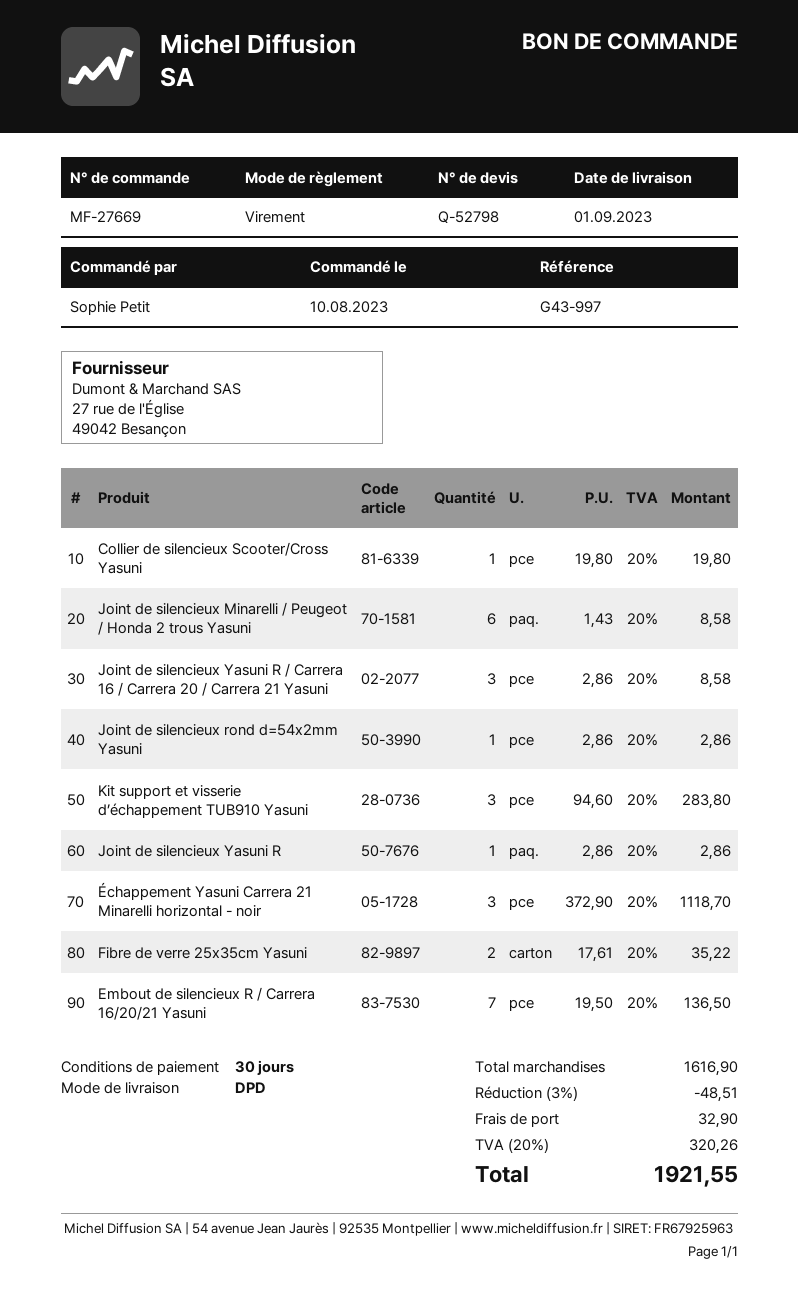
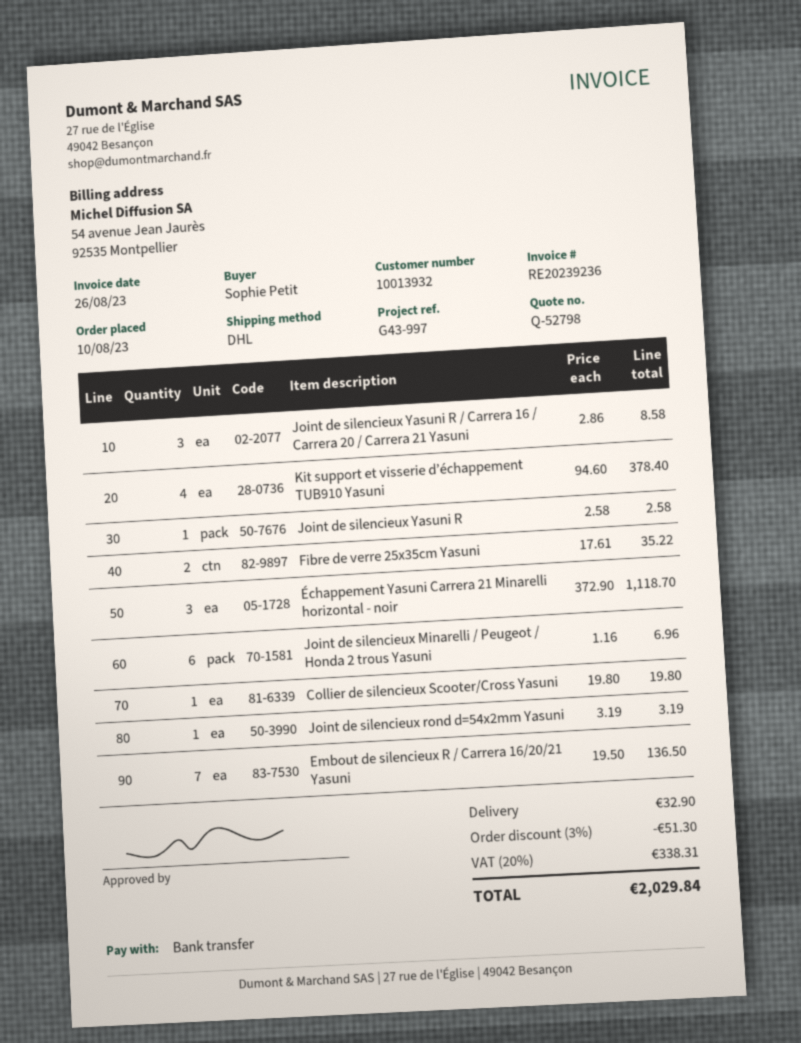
shipping method: DPD -> DHL
Joint de silencieux Minarelli / Peugeot / Honda 2 trous Yasuni: 6 x 1.43 = 8.58 -> 6 x 1.16 = 6.96
Joint de silencieux rond d=54x2mm Yasuni: 1 x 2.86 = 2.86 -> 1 x 3.19 = 3.19
Kit support et visserie d’échappement TUB910 Yasuni: 3 x 94.60 = 283.80 -> 4 x 94.60 = 378.40
Joint de silencieux Yasuni R: 1 x 2.86 = 2.86 -> 1 x 2.58 = 2.58
discount: 3% = 48.51 -> 3% = 51.30
tax: 20% = 320.26 -> 20% = 338.31
total: 1921.55 -> 2029.84

